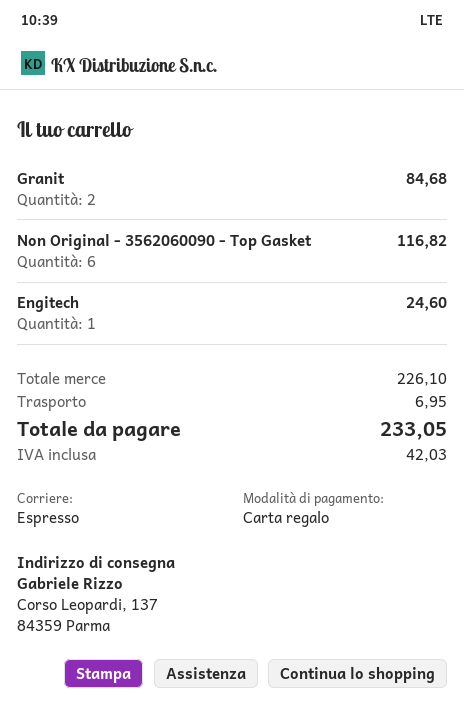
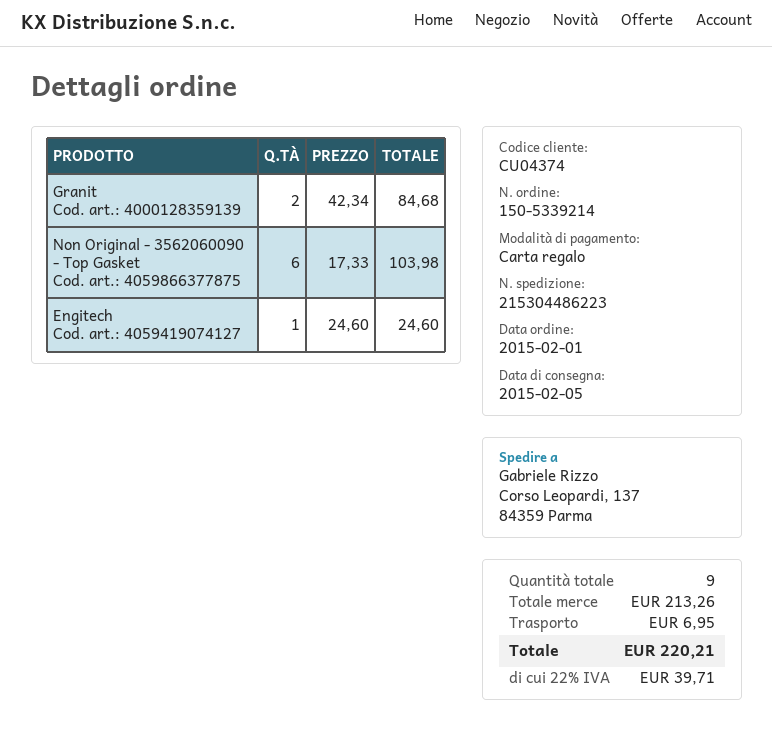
Non Original - 3562060090 - Top Gasket: 6 for 116.82 -> 6 for 103.98
subtotal: 226.10 -> 213.26
tax: 42.03 -> 39.71
total: 233.05 -> 220.21

